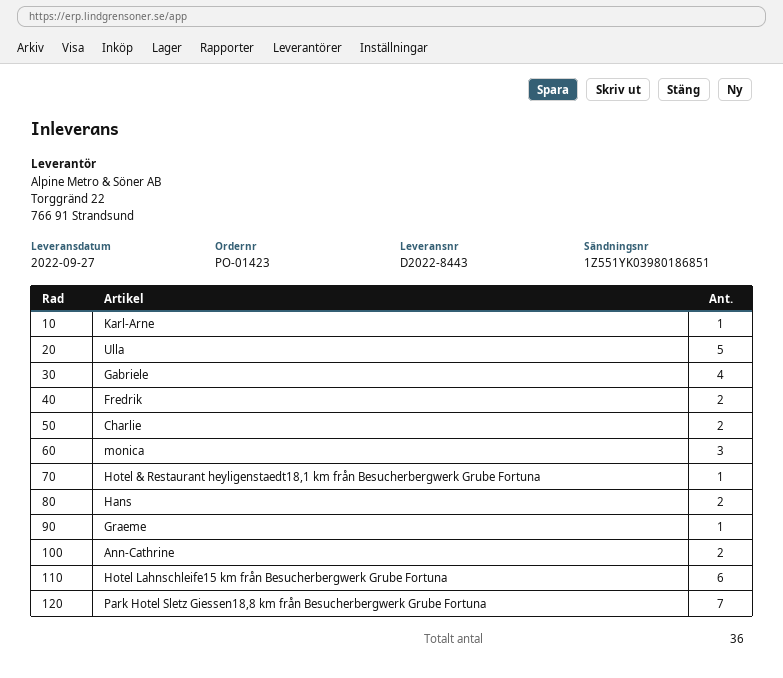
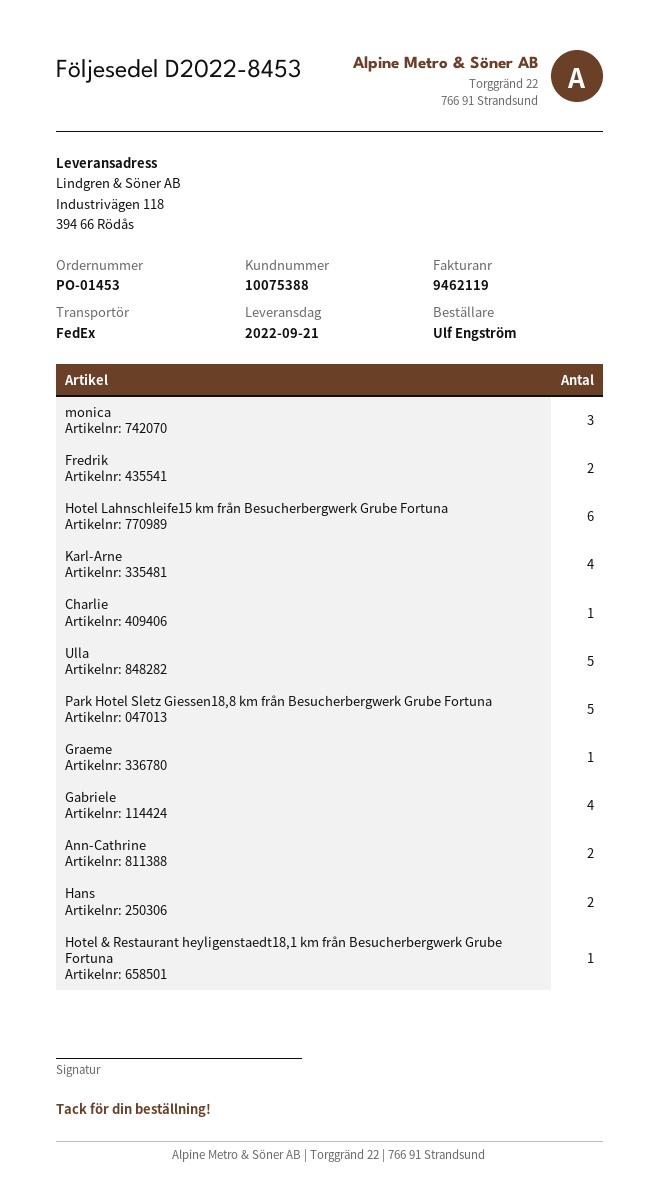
order number: PO-01423 -> PO-01453
delivery note number: D2022-8443 -> D2022-8453
delivery date: 2022-09-27 -> 2022-09-21
Karl-Arne: 1 -> 4
Charlie: 2 -> 1
Park Hotel Sletz Giessen18,8 km från Besucherbergwerk Grube Fortuna: 7 -> 5

